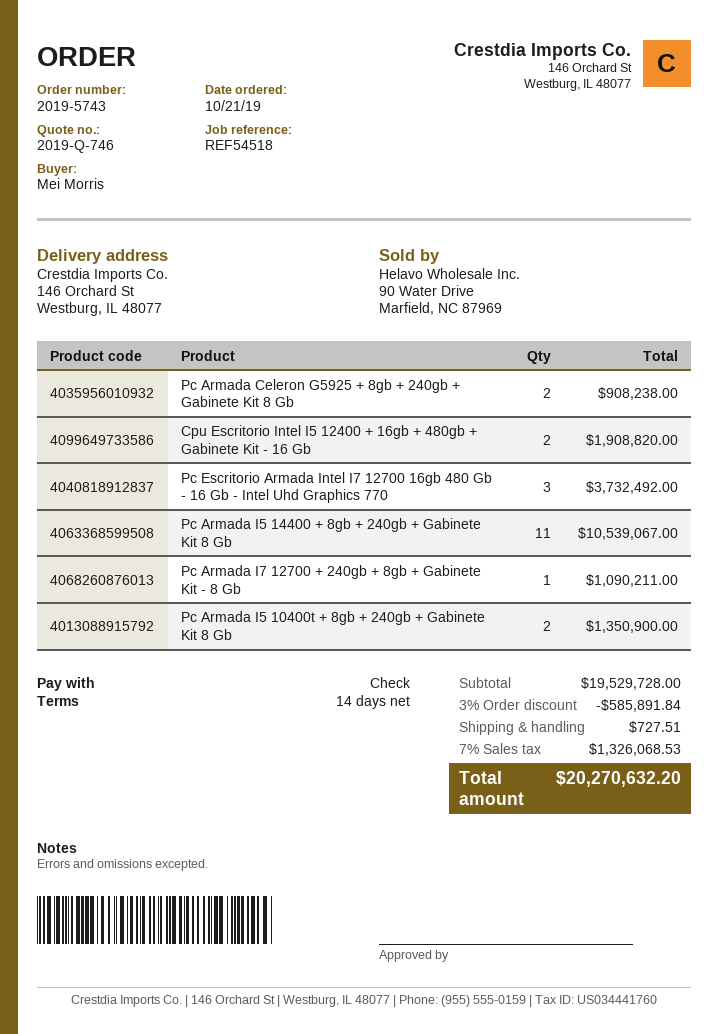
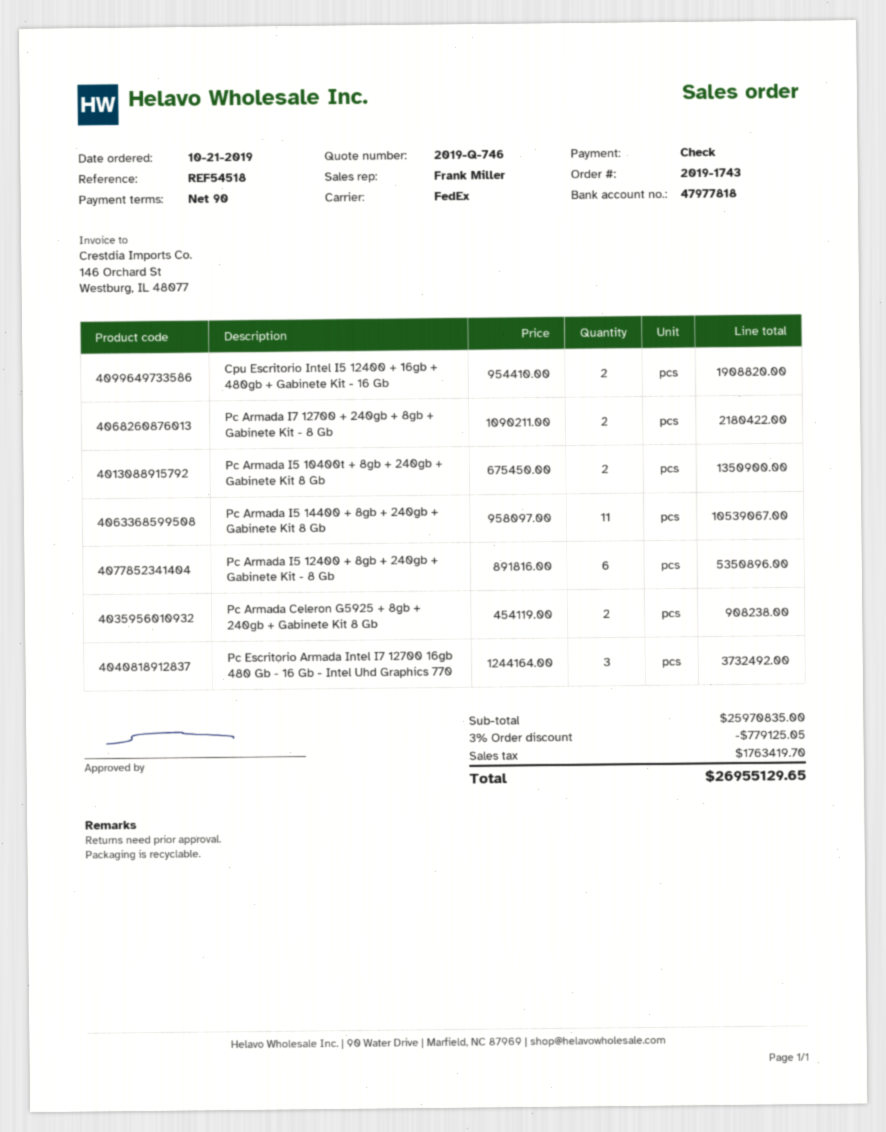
order number: 2019-5743 -> 2019-1743
payment terms: 14 days -> 90 days
Pc Armada I7 12700 + 240gb + 8gb + Gabinete Kit - 8 Gb: 1 for 1090211.00 -> 2 for 2180422.00
Pc Armada I5 12400 + 8gb + 240gb + Gabinete Kit - 8 Gb: none -> 6 for 5350896.00
subtotal: 19529728.00 -> 25970835.00
discount: 3% = 585891.84 -> 3% = 779125.05
shipping: 727.51 -> none
tax: 1326068.53 -> 1763419.70
total: 20270632.20 -> 26955129.65

